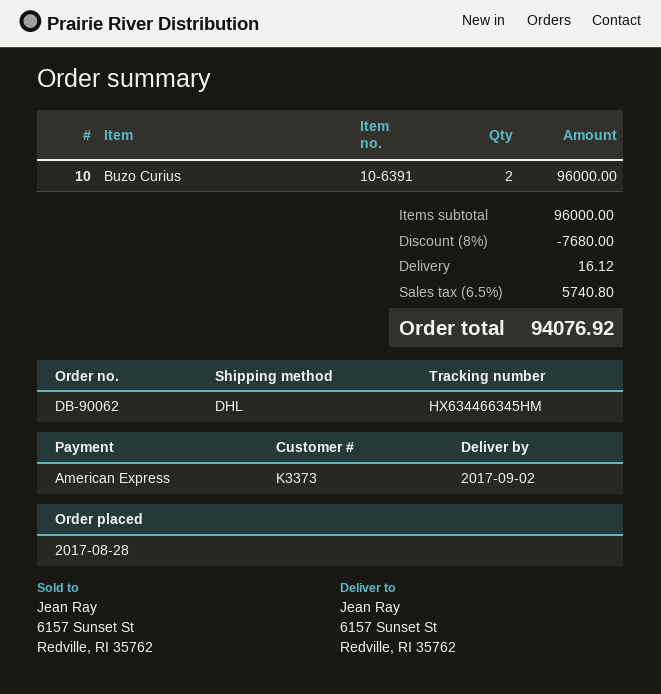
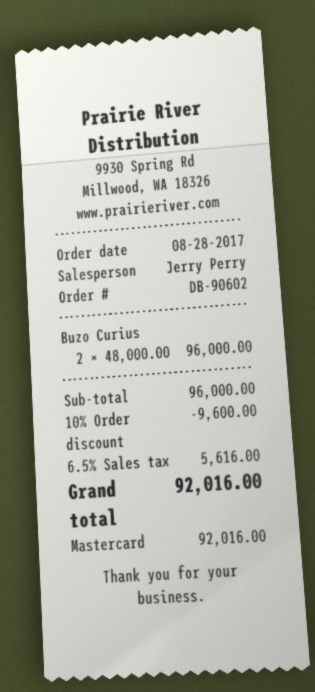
order number: DB-90062 -> DB-90602
payment method: American Express -> Mastercard
discount: 8% = 7680.00 -> 10% = 9600.00
shipping: 16.12 -> none
tax: 6.5% = 5740.80 -> 6.5% = 5616.00
total: 94076.92 -> 92016.00

